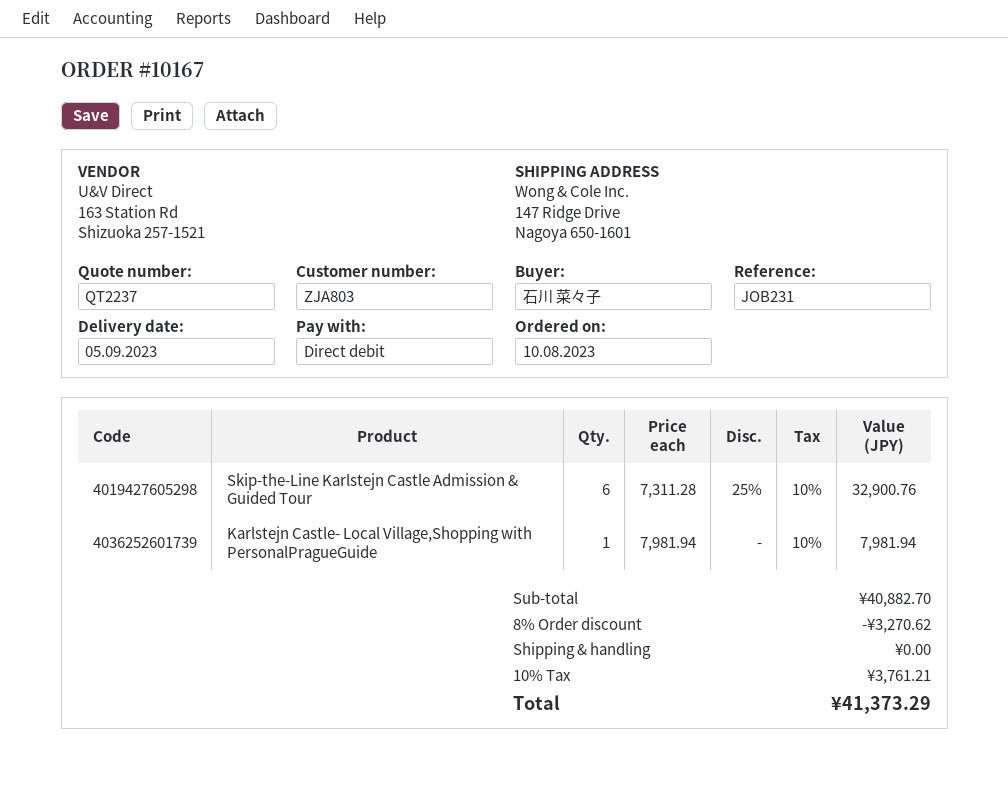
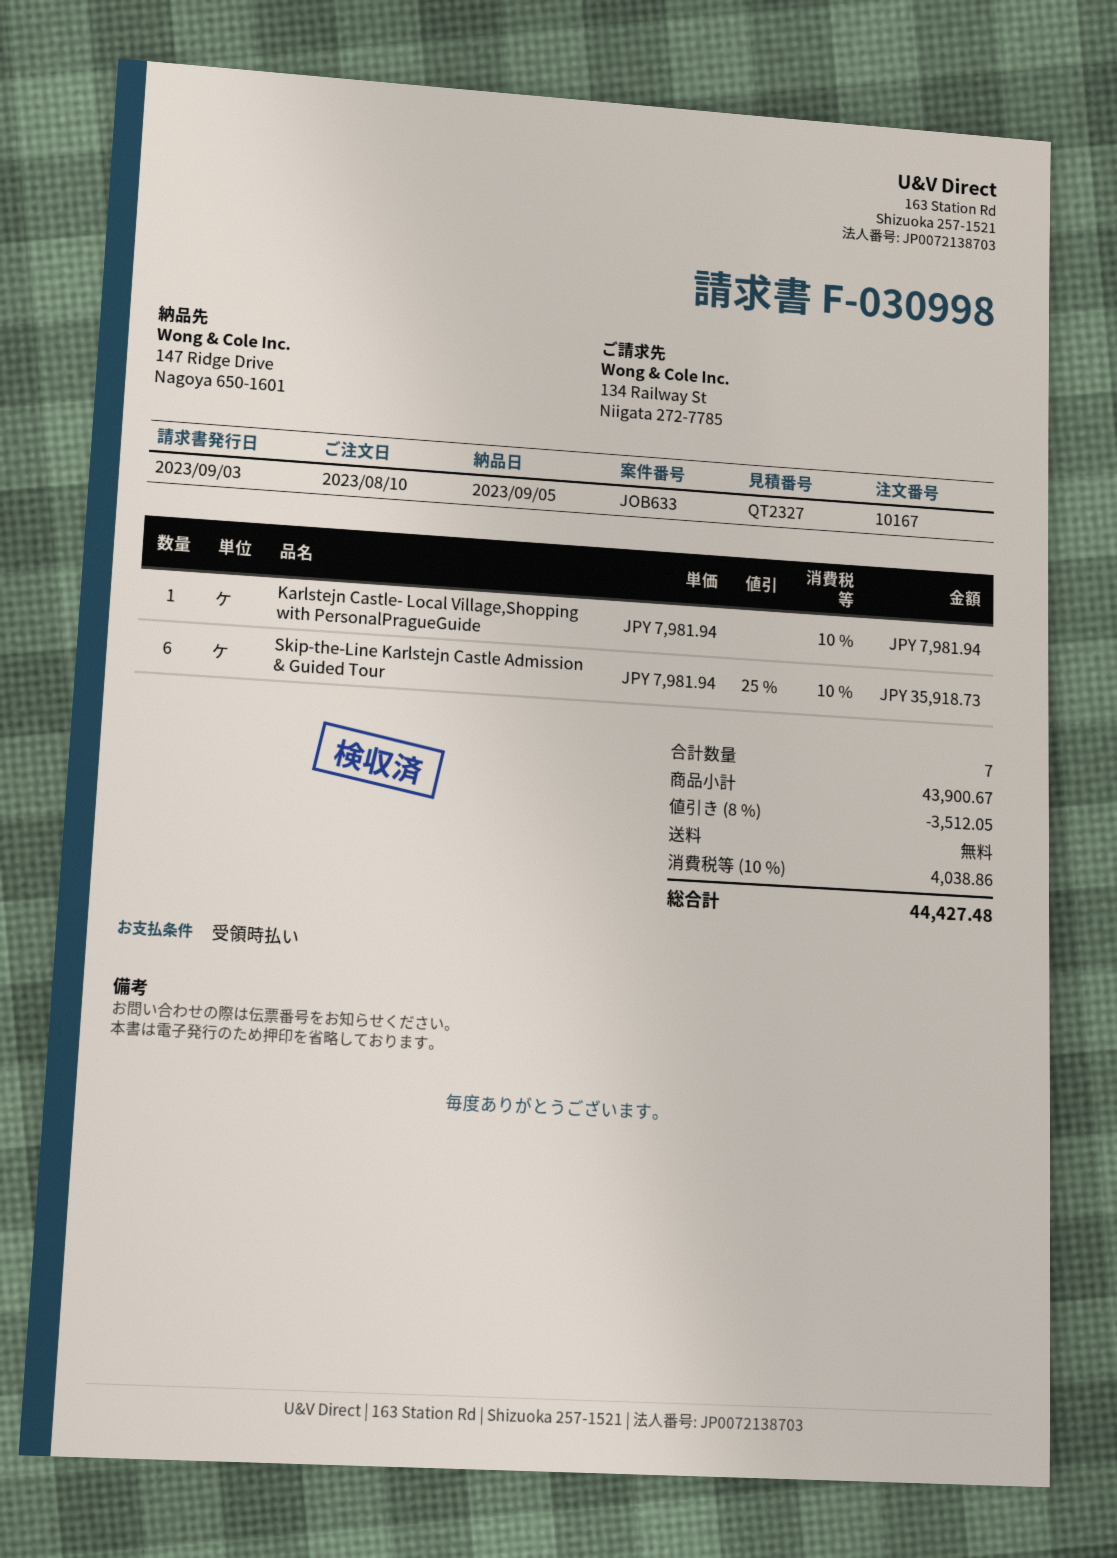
quote number: QT2237 -> QT2327
reference: JOB231 -> JOB633
Skip-the-Line Karlstejn Castle Admission & Guided Tour: 6 x 7311.28 - 25% = 32900.76 -> 6 x 7981.94 - 25% = 35918.73
subtotal: 40882.70 -> 43900.67
discount: 8% = 3270.62 -> 8% = 3512.05
tax: 10% = 3761.21 -> 10% = 4038.86
total: 41373.29 -> 44427.48

